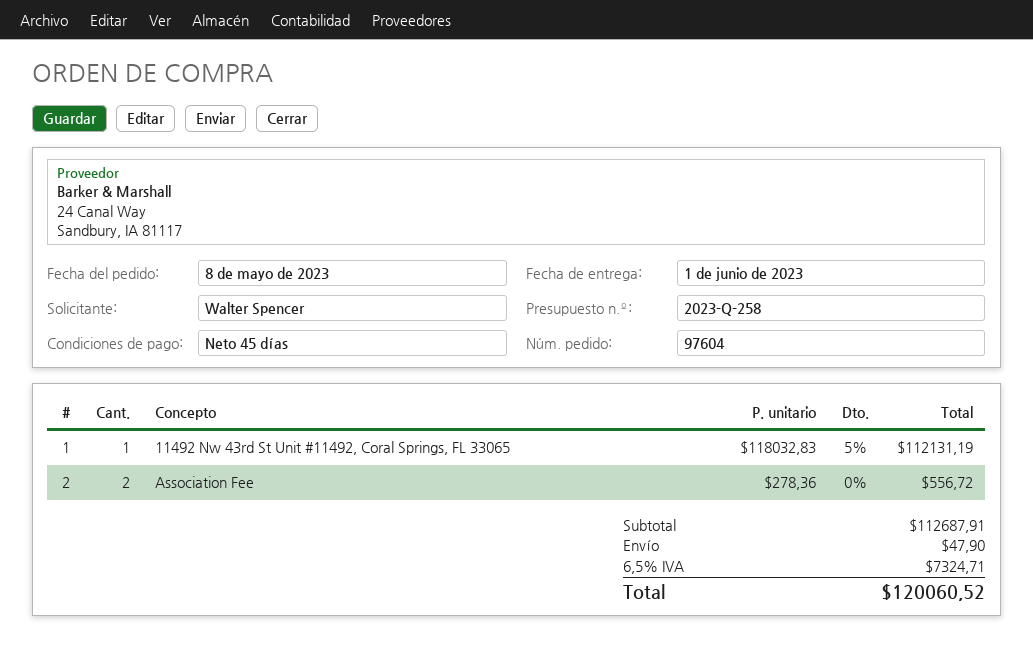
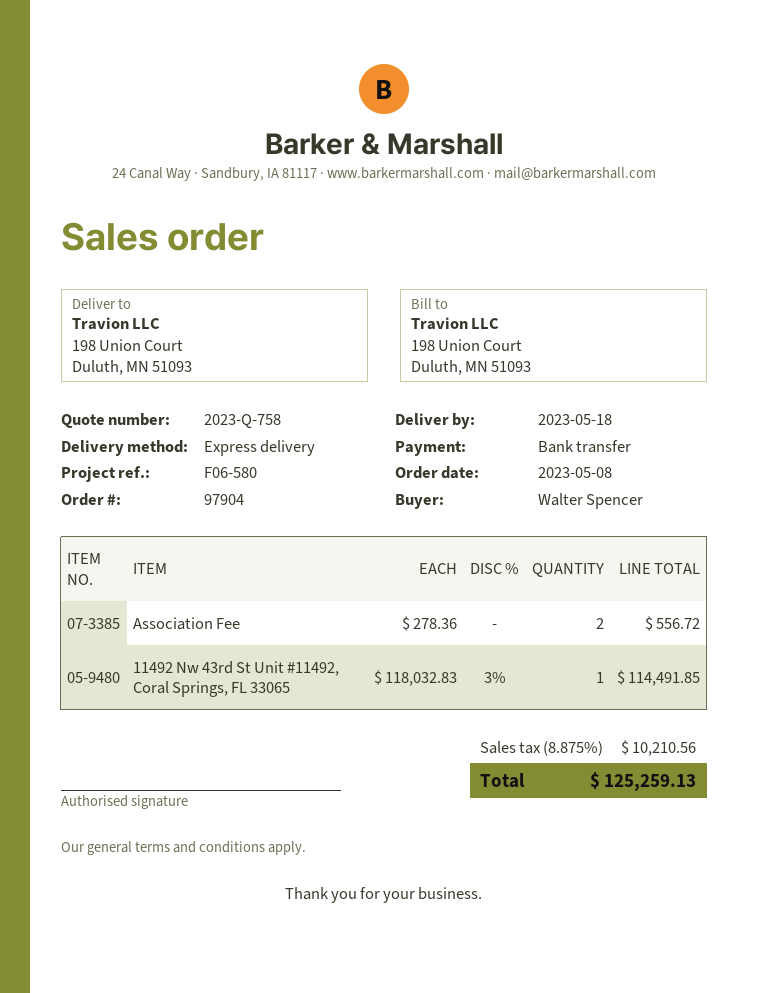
quote number: 2023-Q-258 -> 2023-Q-758
order number: 97604 -> 97904
delivery date: 2023-06-01 -> 2023-05-18
11492 Nw 43rd St Unit #11492, Coral Springs, FL 33065: 1 x 118032.83 - 5% = 112131.19 -> 1 x 118032.83 - 3% = 114491.85
shipping: 47.90 -> none
tax: 6.5% = 7324.71 -> 8.875% = 10210.56
total: 120060.52 -> 125259.13

